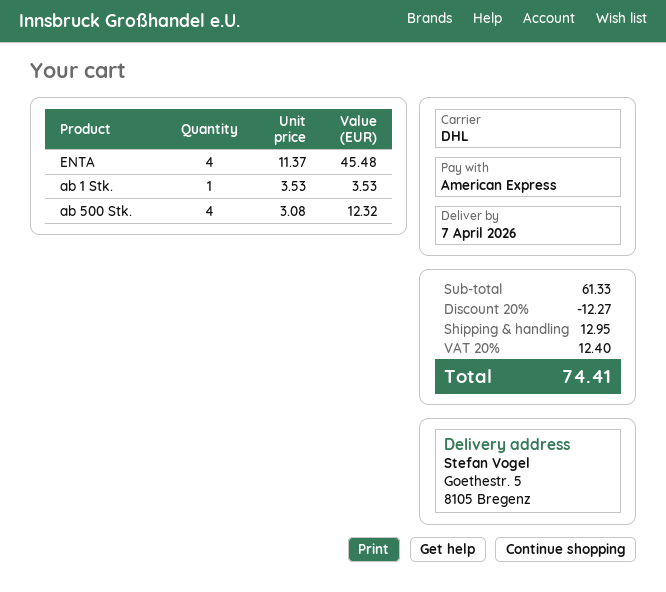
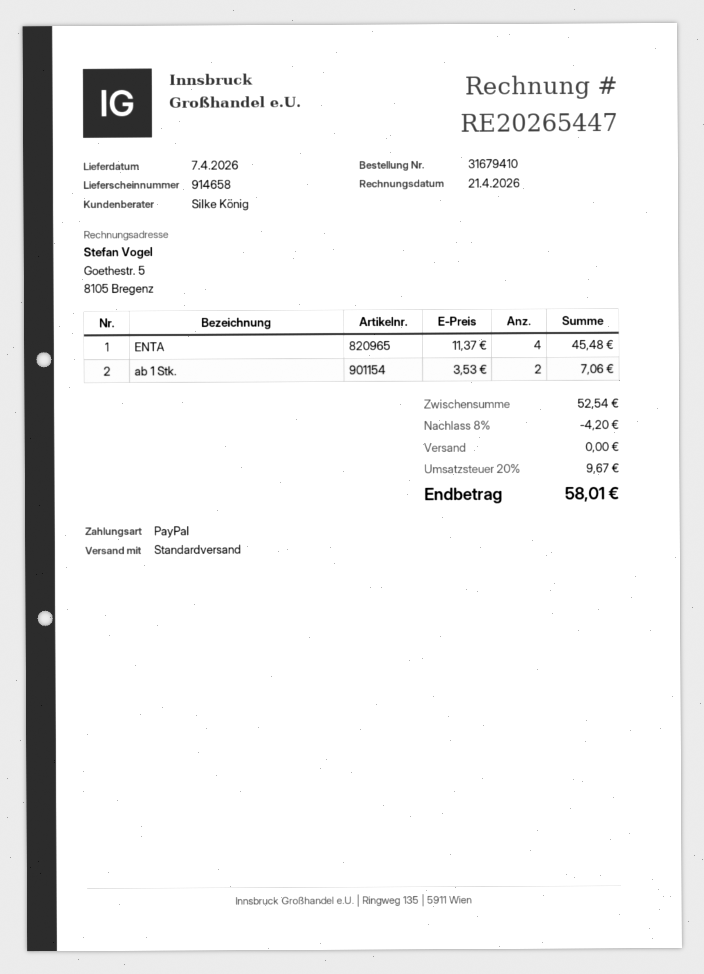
payment method: American Express -> PayPal
shipping method: DHL -> standard
ab 1 Stk.: 1 x 3.53 = 3.53 -> 2 x 3.53 = 7.06
ab 500 Stk.: 4 x 3.08 = 12.32 -> none
subtotal: 61.33 -> 52.54
discount: 20% = 12.27 -> 8% = 4.20
shipping: 12.95 -> 0.00
tax: 20% = 12.40 -> 20% = 9.67
total: 74.41 -> 58.01

